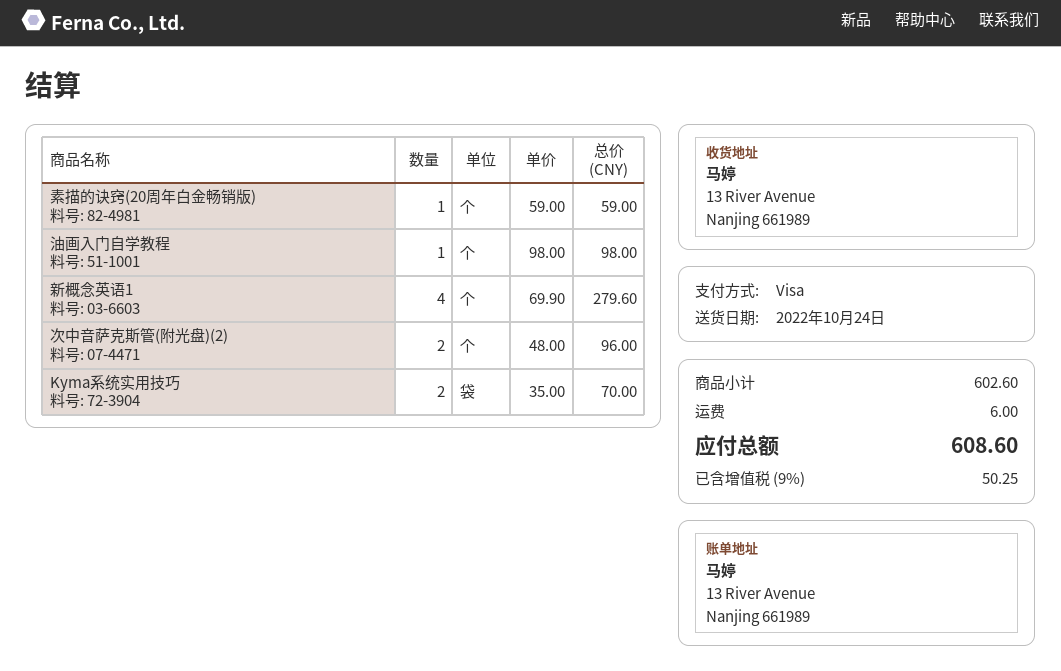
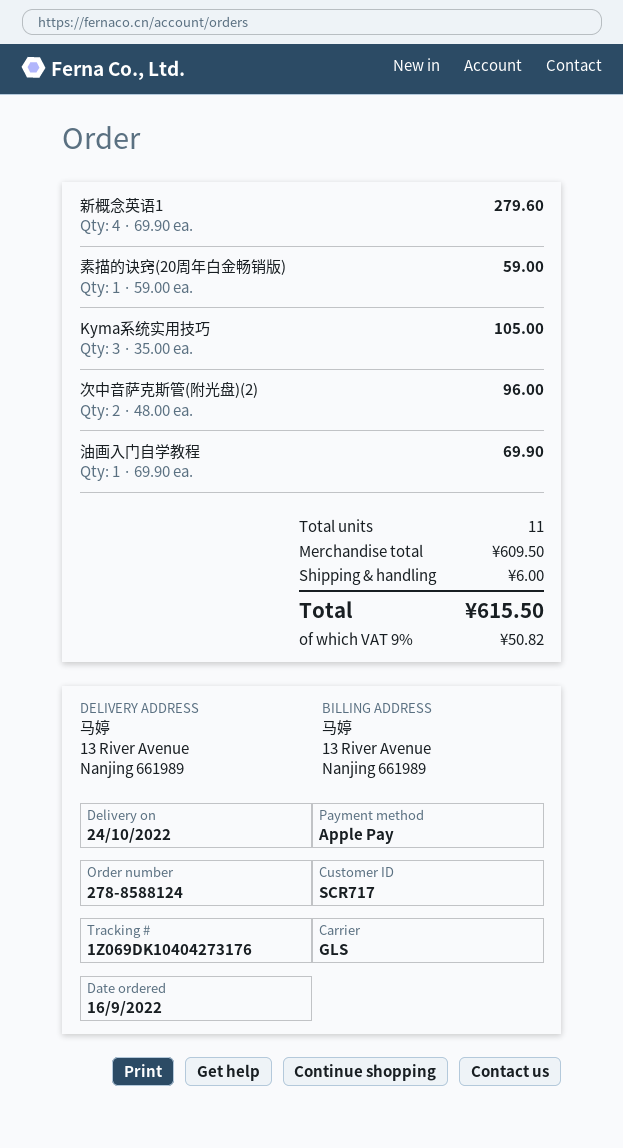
payment method: Visa -> Apple Pay
油画入门自学教程: 1 x 98.00 = 98.00 -> 1 x 69.90 = 69.90
Kyma系统实用技巧: 2 x 35.00 = 70.00 -> 3 x 35.00 = 105.00
subtotal: 602.60 -> 609.50
tax: 9% = 50.25 -> 9% = 50.82
total: 608.60 -> 615.50

